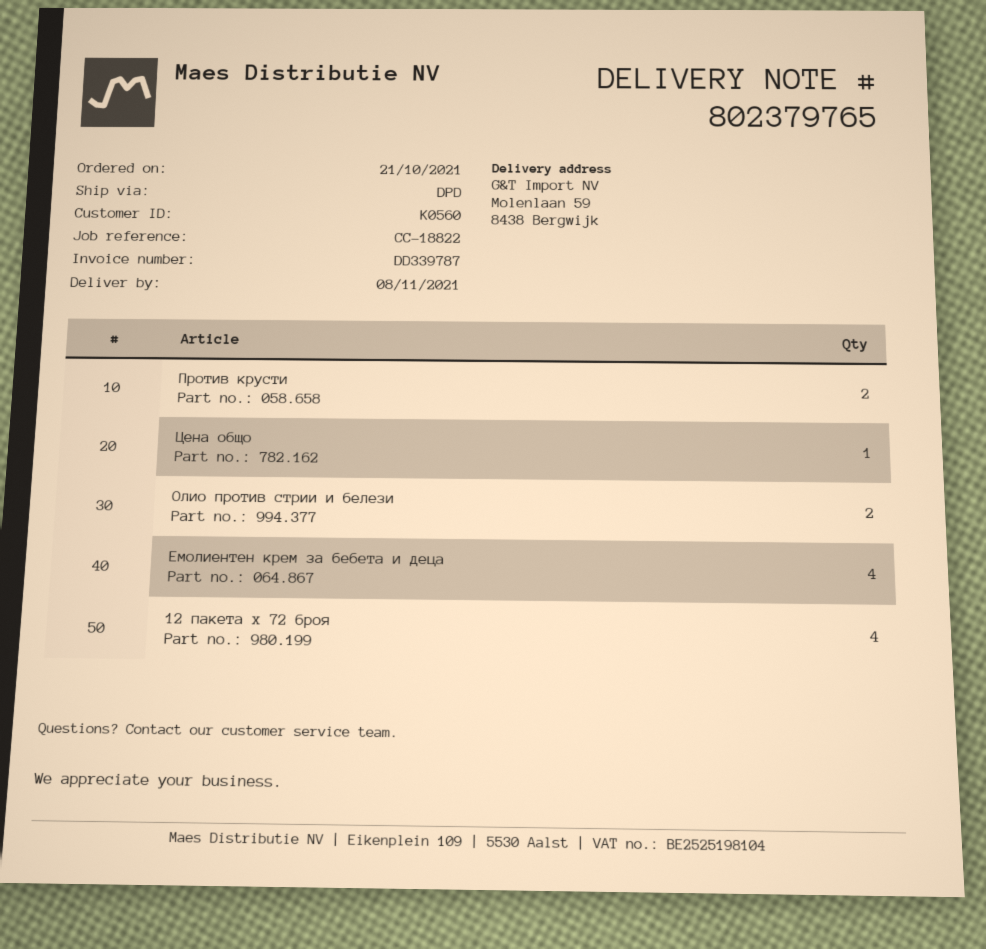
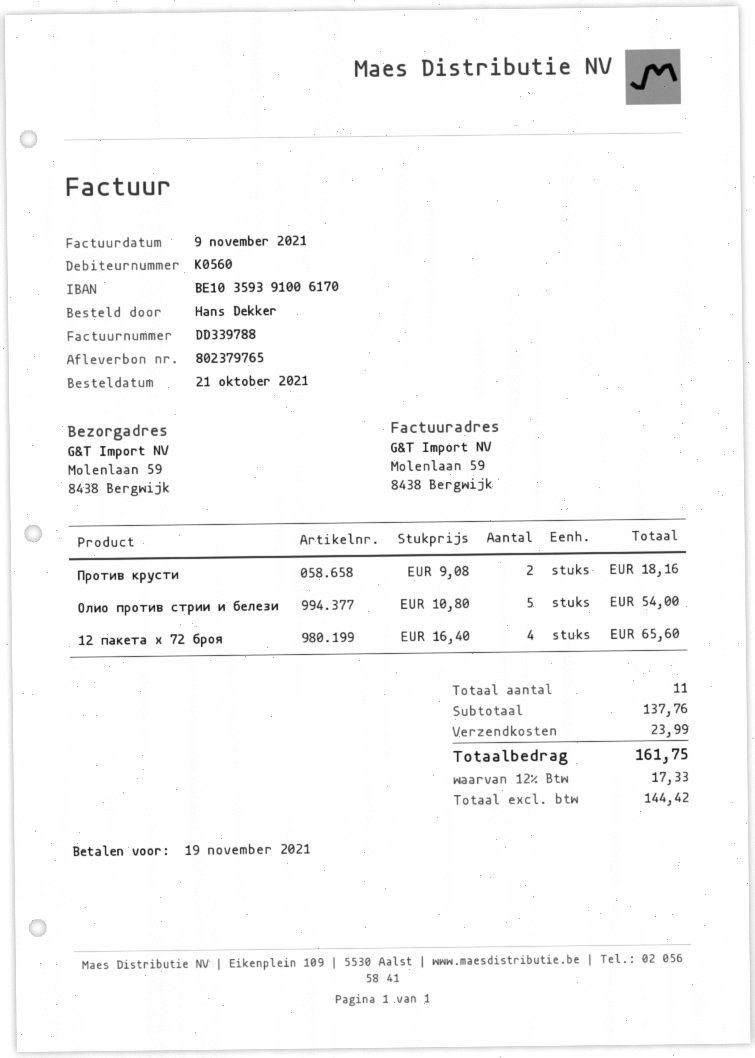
invoice number: DD339787 -> DD339788
Цена общо: 1 -> none
Олио против стрии и белези: 2 -> 5
Емолиентен крем за бебета и деца: 4 -> none

